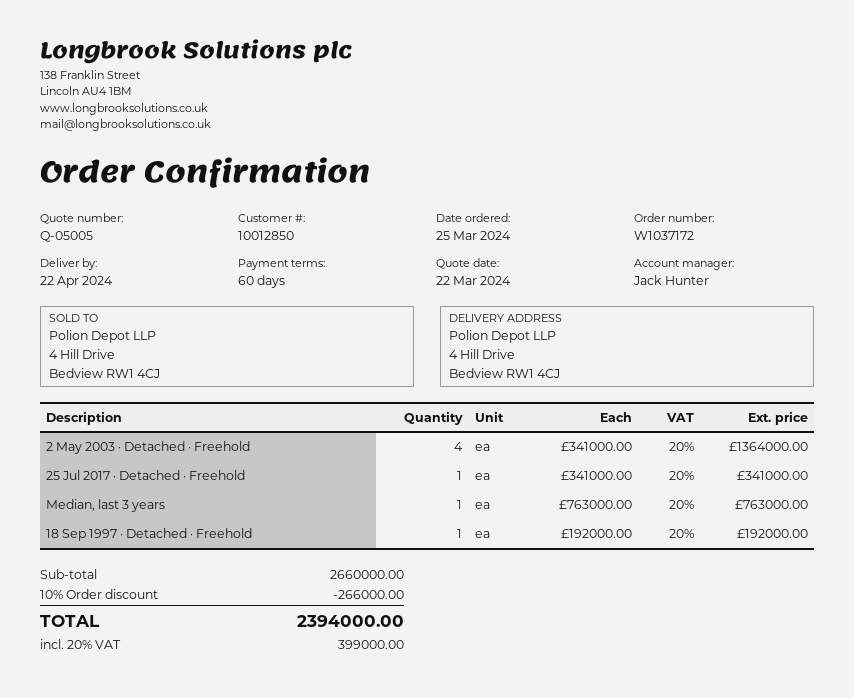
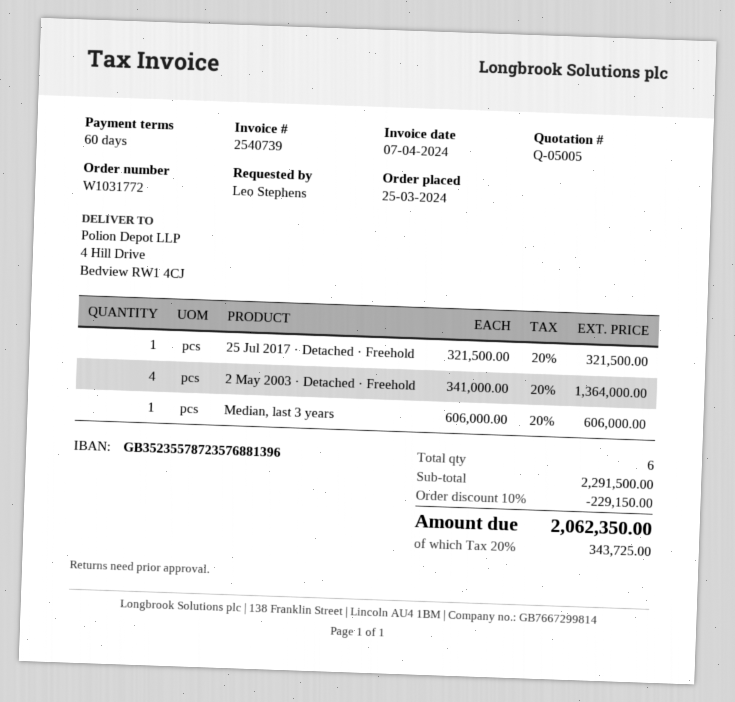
order number: W1037172 -> W1031772
25 Jul 2017 · Detached · Freehold: 1 x 341000.00 = 341000.00 -> 1 x 321500.00 = 321500.00
Median, last 3 years: 1 x 763000.00 = 763000.00 -> 1 x 606000.00 = 606000.00
18 Sep 1997 · Detached · Freehold: 1 x 192000.00 = 192000.00 -> none
subtotal: 2660000.00 -> 2291500.00
discount: 10% = 266000.00 -> 10% = 229150.00
tax: 20% = 399000.00 -> 20% = 343725.00
total: 2394000.00 -> 2062350.00

